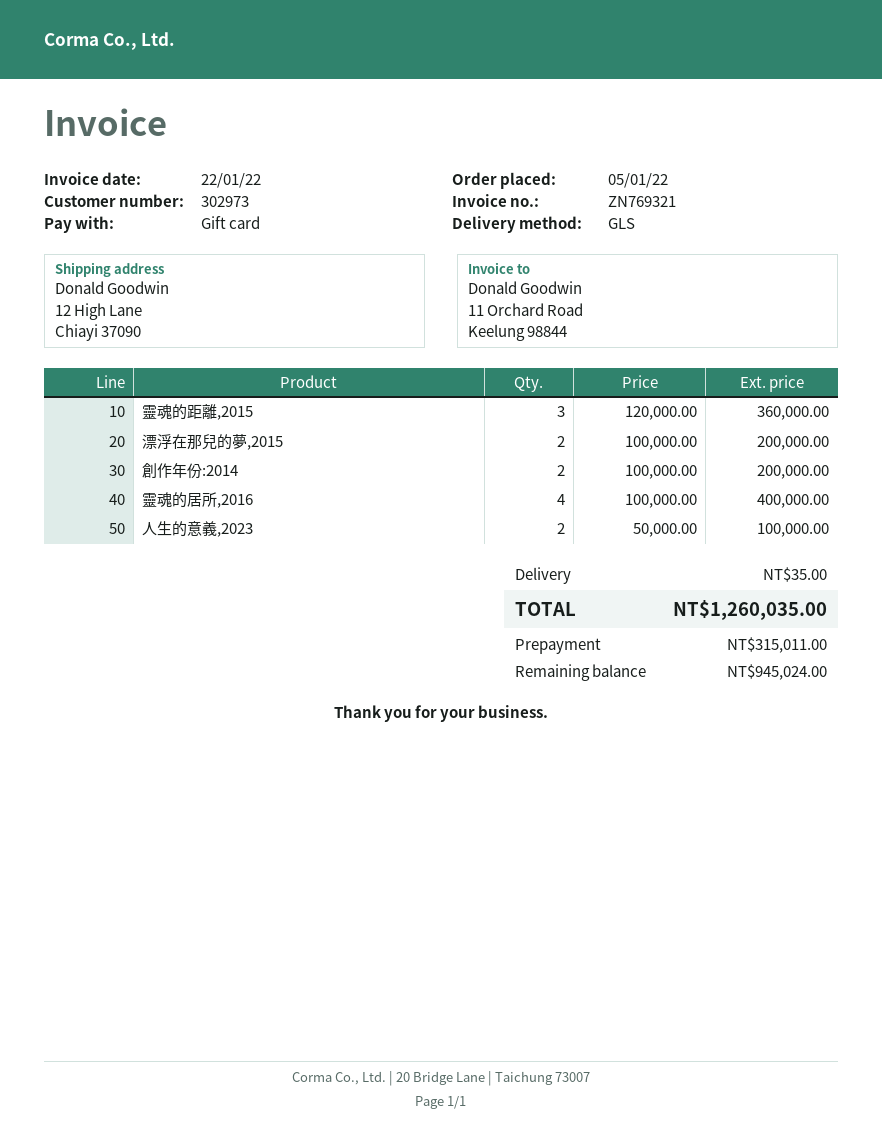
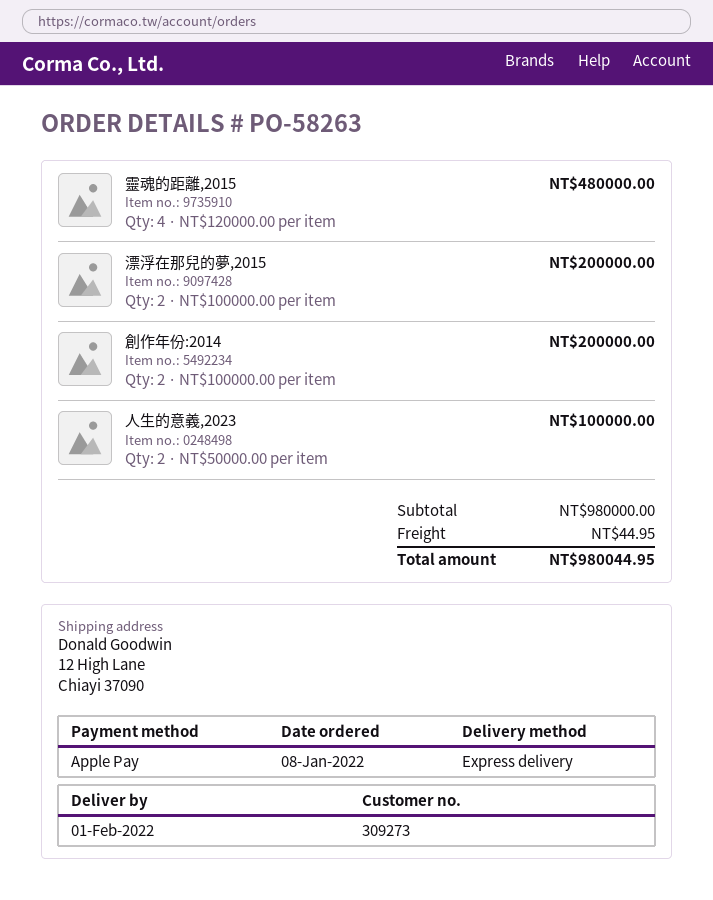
order date: 2022-01-05 -> 2022-01-08
customer number: 302973 -> 309273
payment method: gift card -> Apple Pay
shipping method: GLS -> express
靈魂的距離,2015: 3 x 120000.00 = 360000.00 -> 4 x 120000.00 = 480000.00
靈魂的居所,2016: 4 x 100000.00 = 400000.00 -> none
shipping: 35.00 -> 44.95
total: 1260035.00 -> 980044.95

